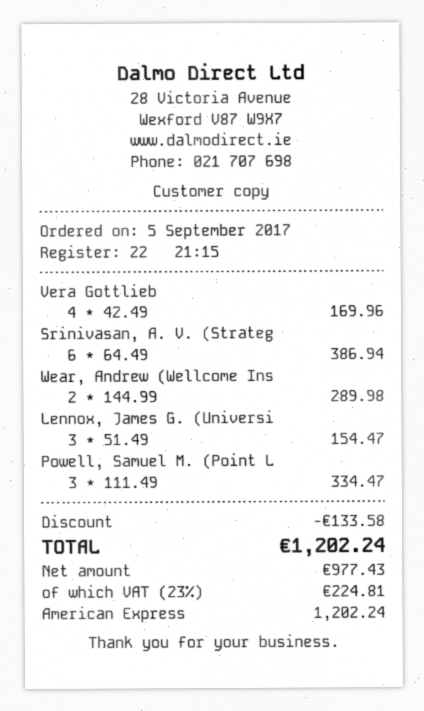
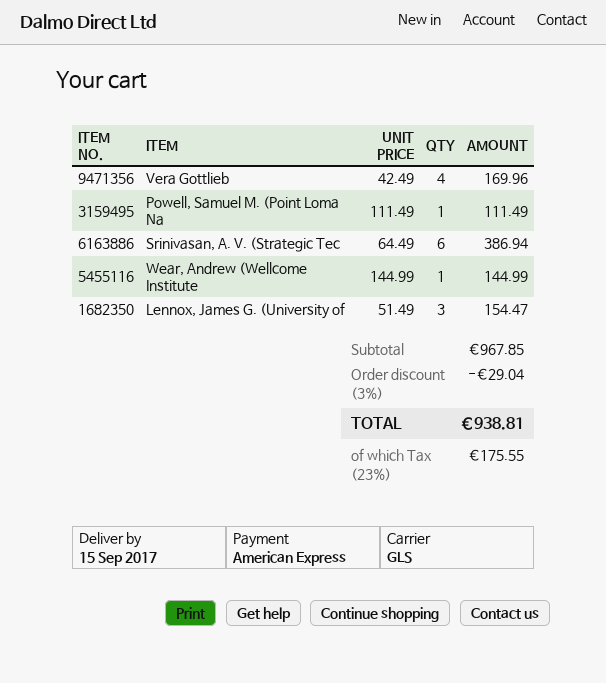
Wear, Andrew (Wellcome Ins: 2 x 144.99 = 289.98 -> 1 x 144.99 = 144.99
Powell, Samuel M. (Point L: 3 x 111.49 = 334.47 -> 1 x 111.49 = 111.49
discount: 133.58 -> 29.04
tax: 23% = 224.81 -> 23% = 175.55
total: 1202.24 -> 938.81

